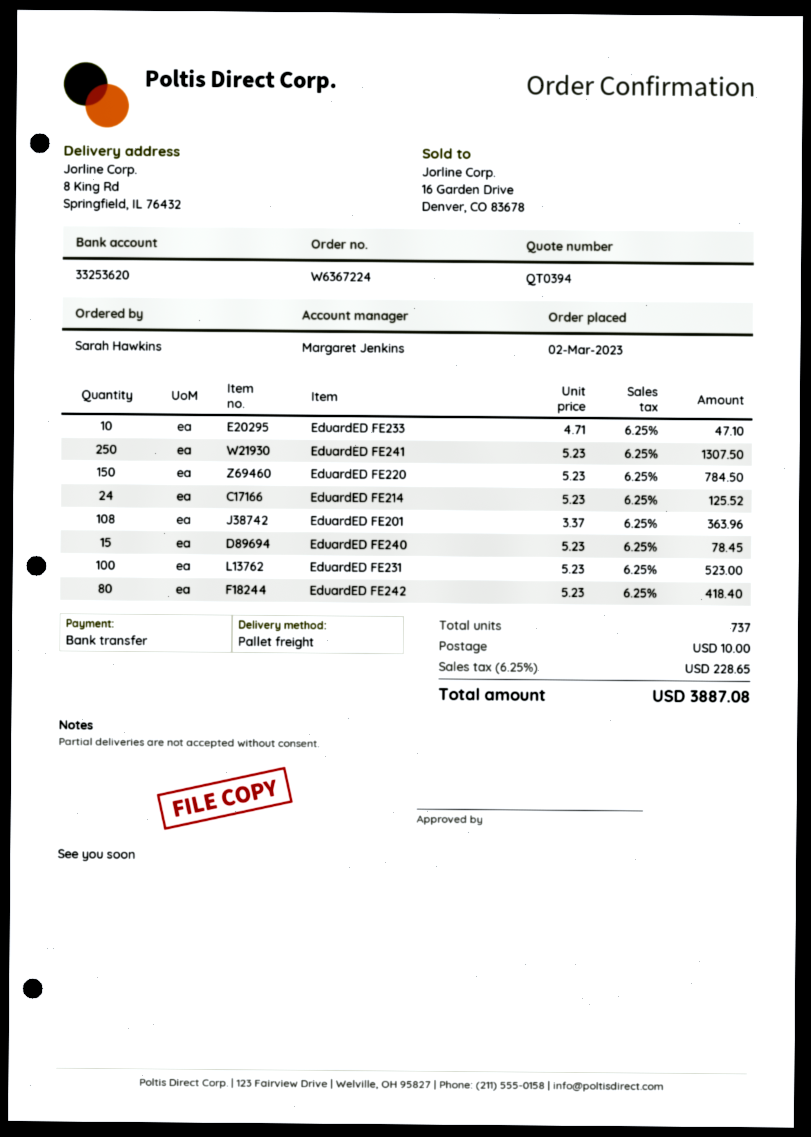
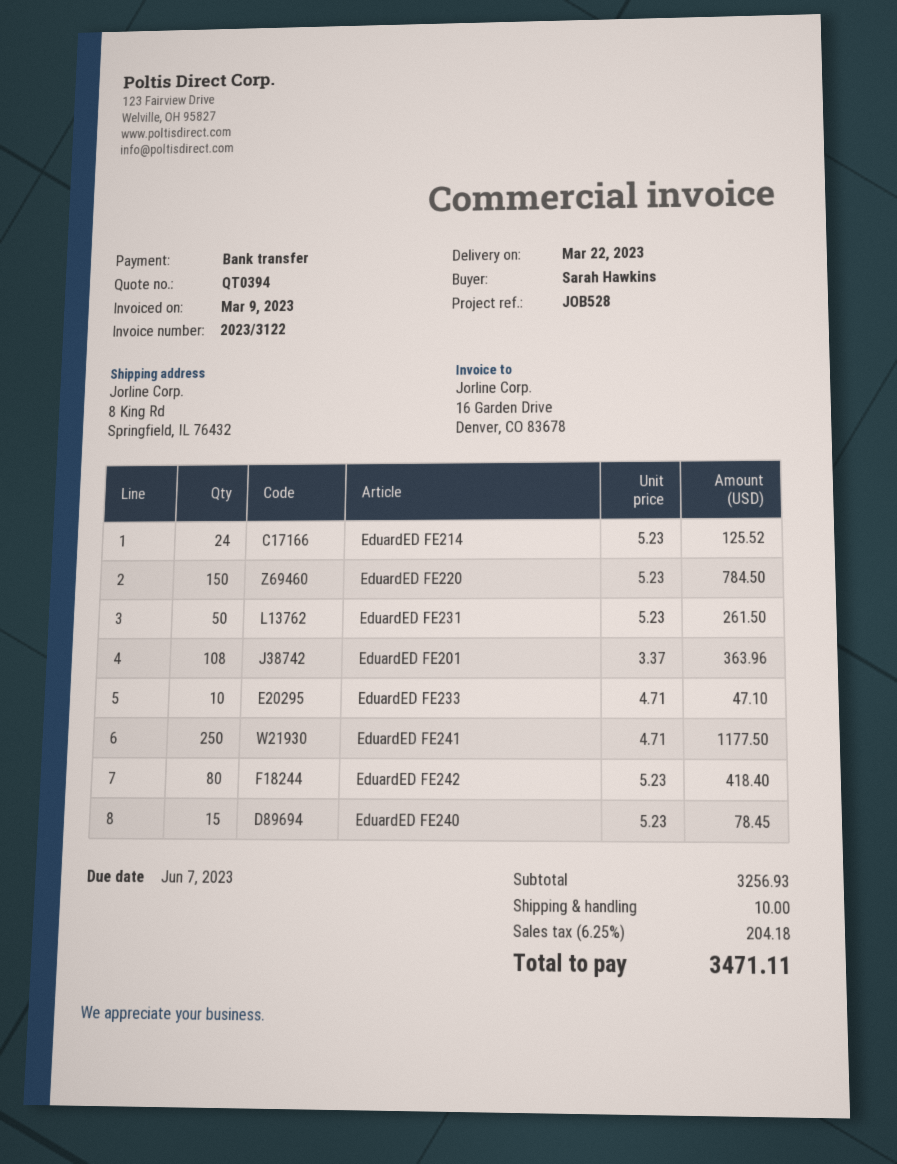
EduardED FE241: 250 x 5.23 = 1307.50 -> 250 x 4.71 = 1177.50
EduardED FE231: 100 x 5.23 = 523.00 -> 50 x 5.23 = 261.50
tax: 6.25% = 228.65 -> 6.25% = 204.18
total: 3887.08 -> 3471.11

